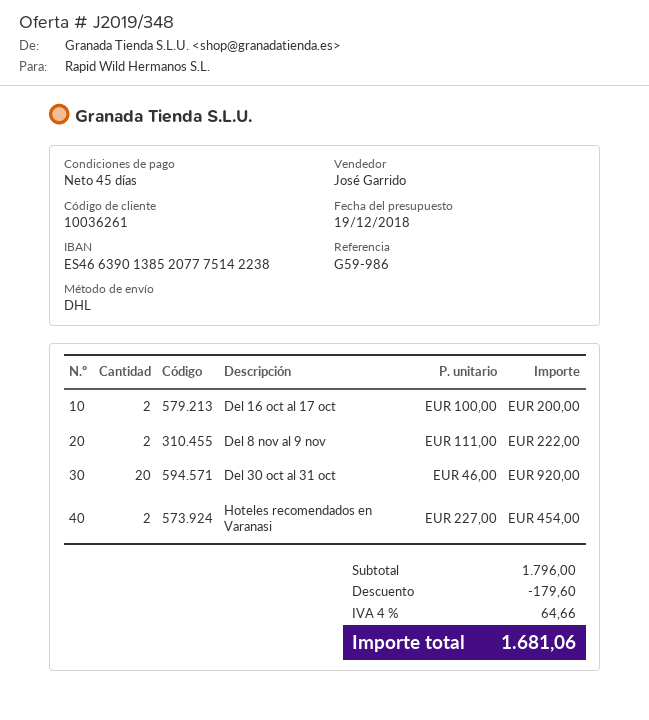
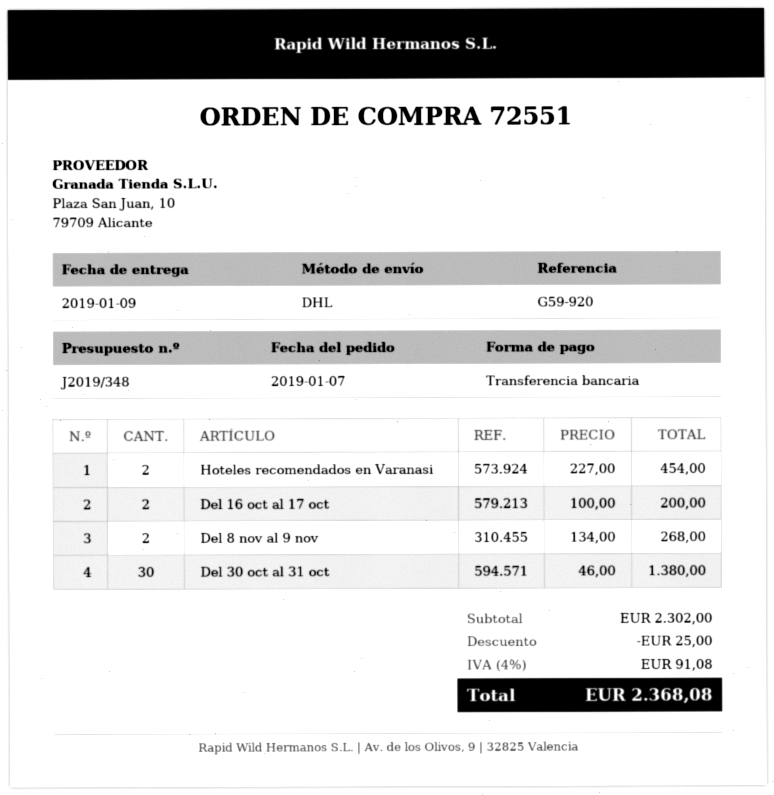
reference: G59-986 -> G59-920
Del 8 nov al 9 nov: 2 x 111.00 = 222.00 -> 2 x 134.00 = 268.00
Del 30 oct al 31 oct: 20 x 46.00 = 920.00 -> 30 x 46.00 = 1380.00
subtotal: 1796.00 -> 2302.00
discount: 179.60 -> 25.00
tax: 4% = 64.66 -> 4% = 91.08
total: 1681.06 -> 2368.08

